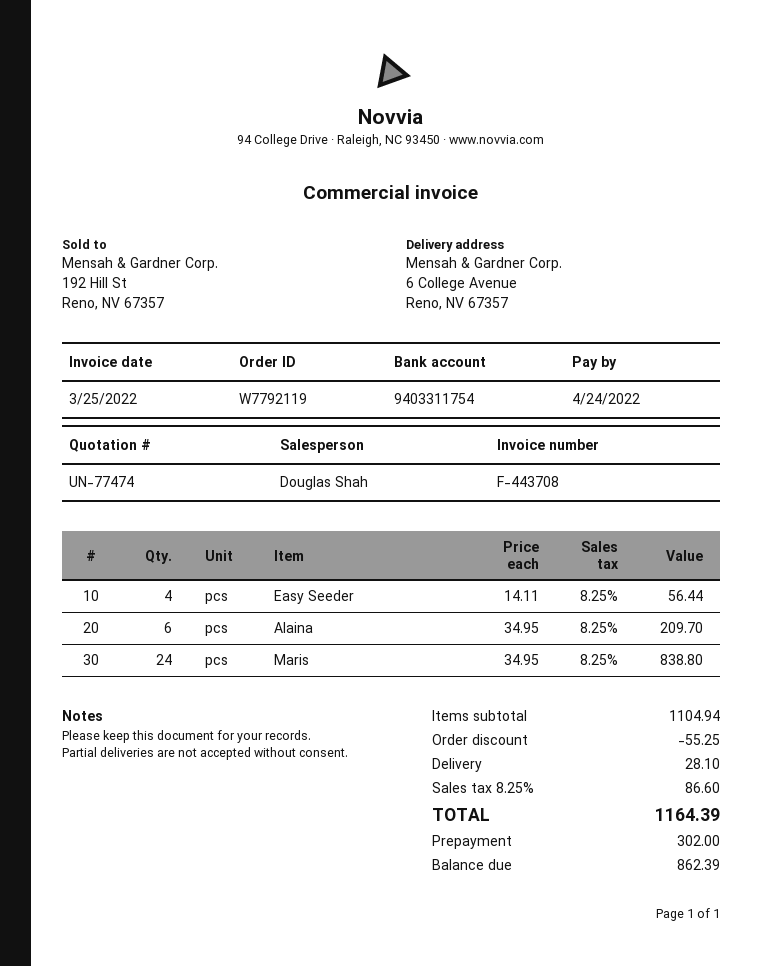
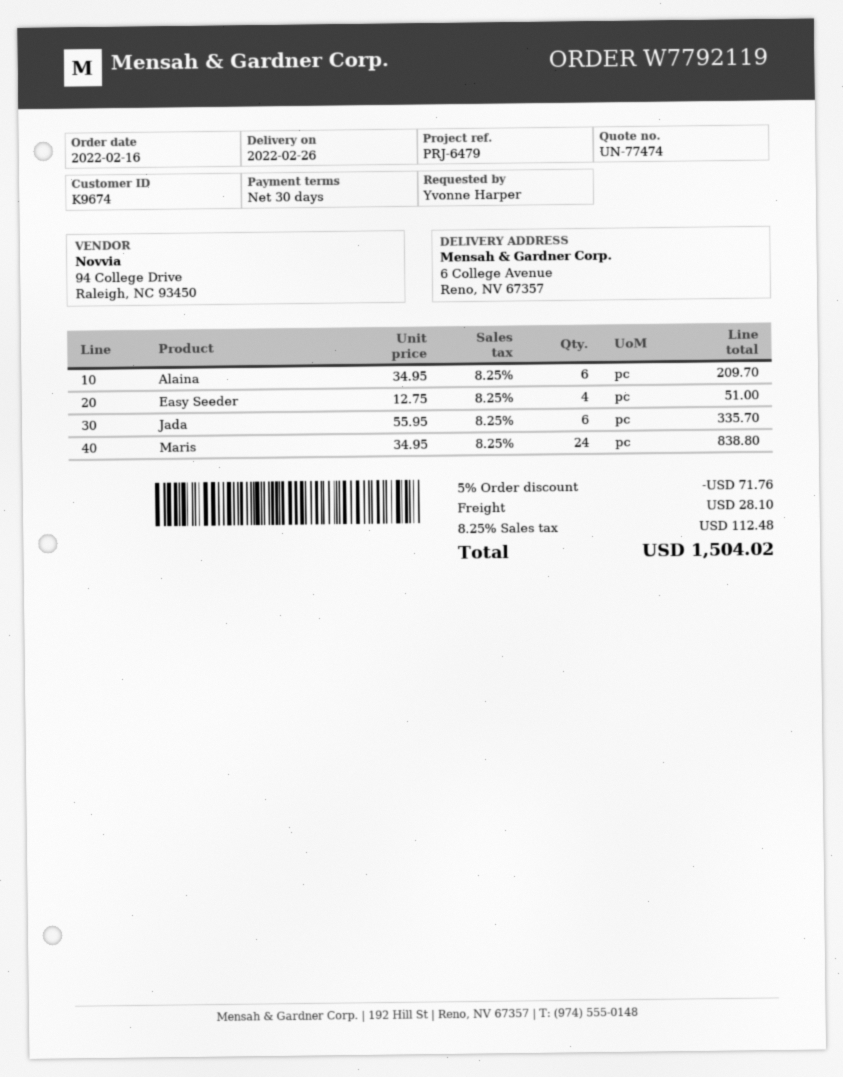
Easy Seeder: 4 x 14.11 = 56.44 -> 4 x 12.75 = 51.00
Jada: none -> 6 x 55.95 = 335.70
discount: 55.25 -> 71.76
tax: 8.25% = 86.60 -> 8.25% = 112.48
total: 1164.39 -> 1504.02

